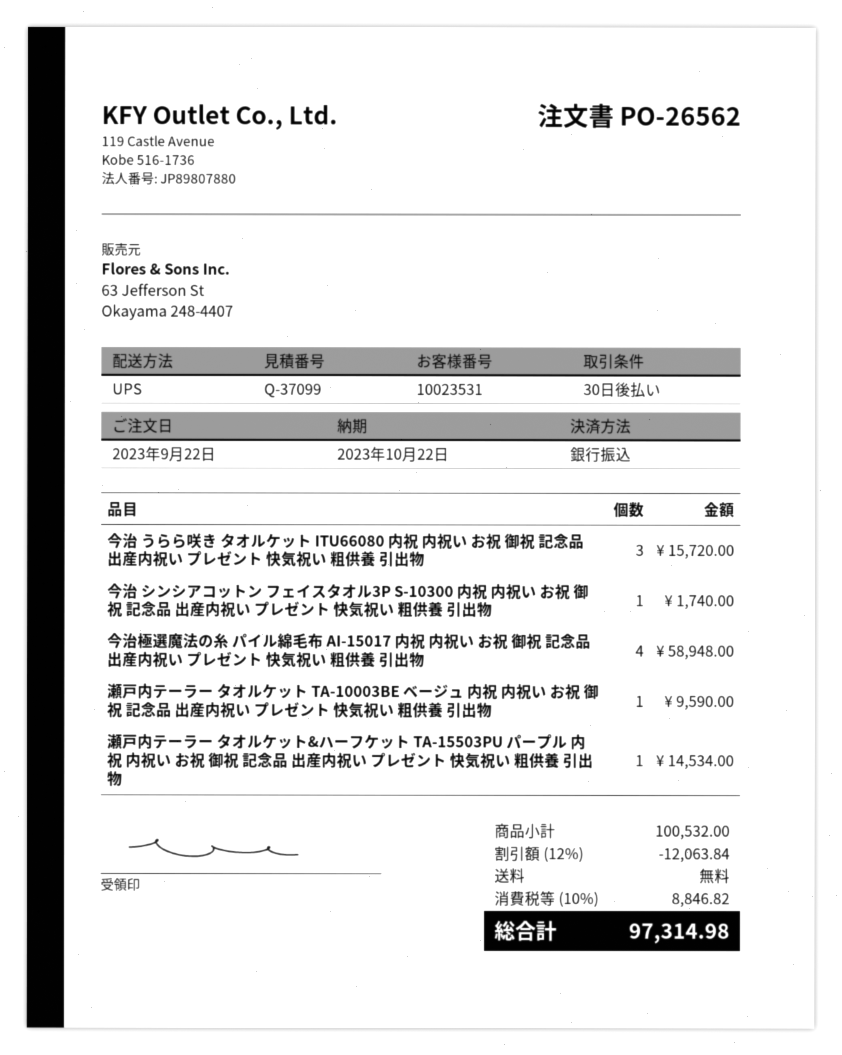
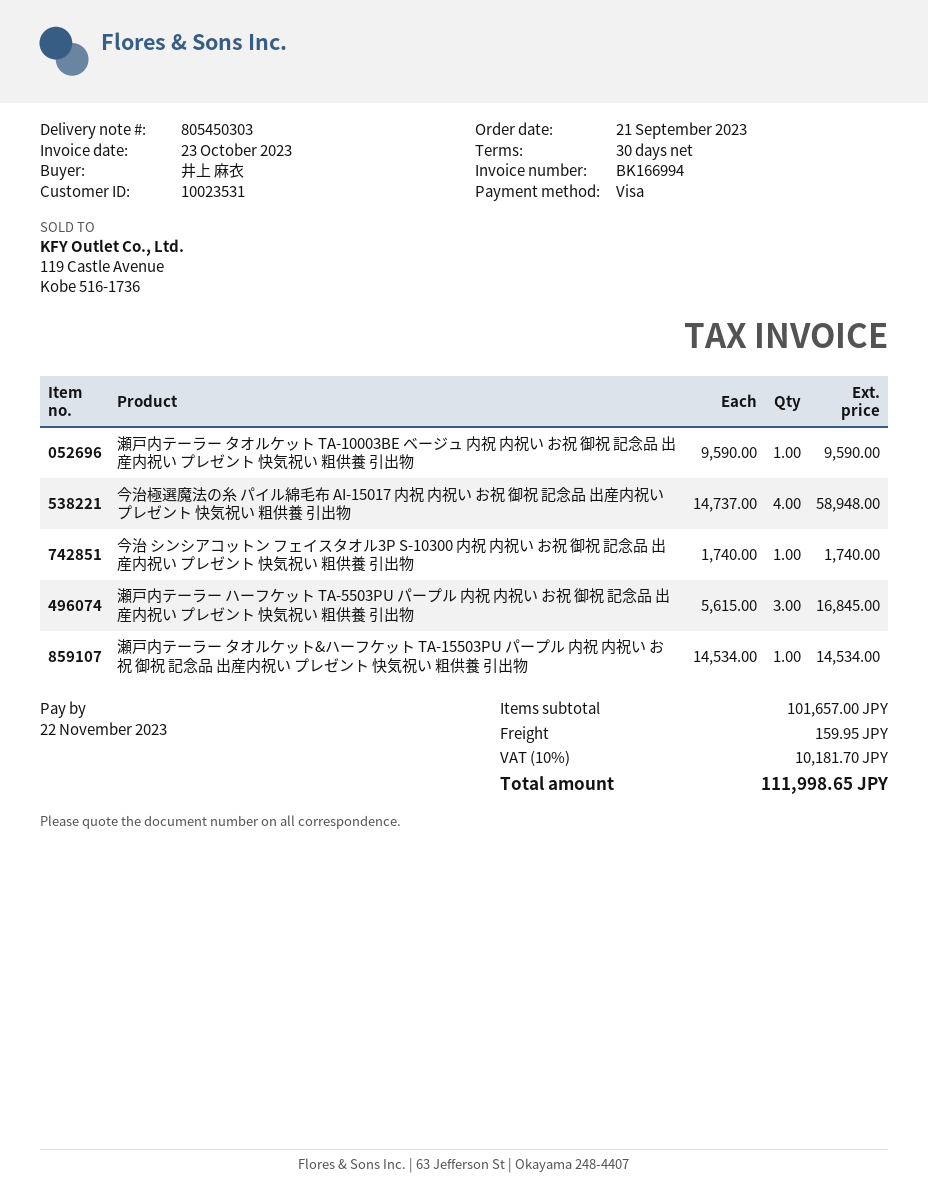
order date: 2023-09-22 -> 2023-09-21
payment method: bank transfer -> Visa
今治 うらら咲き タオルケット ITU66080 内祝 内祝い お祝 御祝 記念品 出産内祝い プレゼント 快気祝い 粗供養 引出物: 3 for 15720.00 -> none
瀬戸内テーラー ハーフケット TA-5503PU パープル 内祝 内祝い お祝 御祝 記念品 出産内祝い プレゼント 快気祝い 粗供養 引出物: none -> 3 for 16845.00
subtotal: 100532.00 -> 101657.00
discount: 12% = 12063.84 -> none
shipping: 0.00 -> 159.95
tax: 10% = 8846.82 -> 10% = 10181.70
total: 97314.98 -> 111998.65

